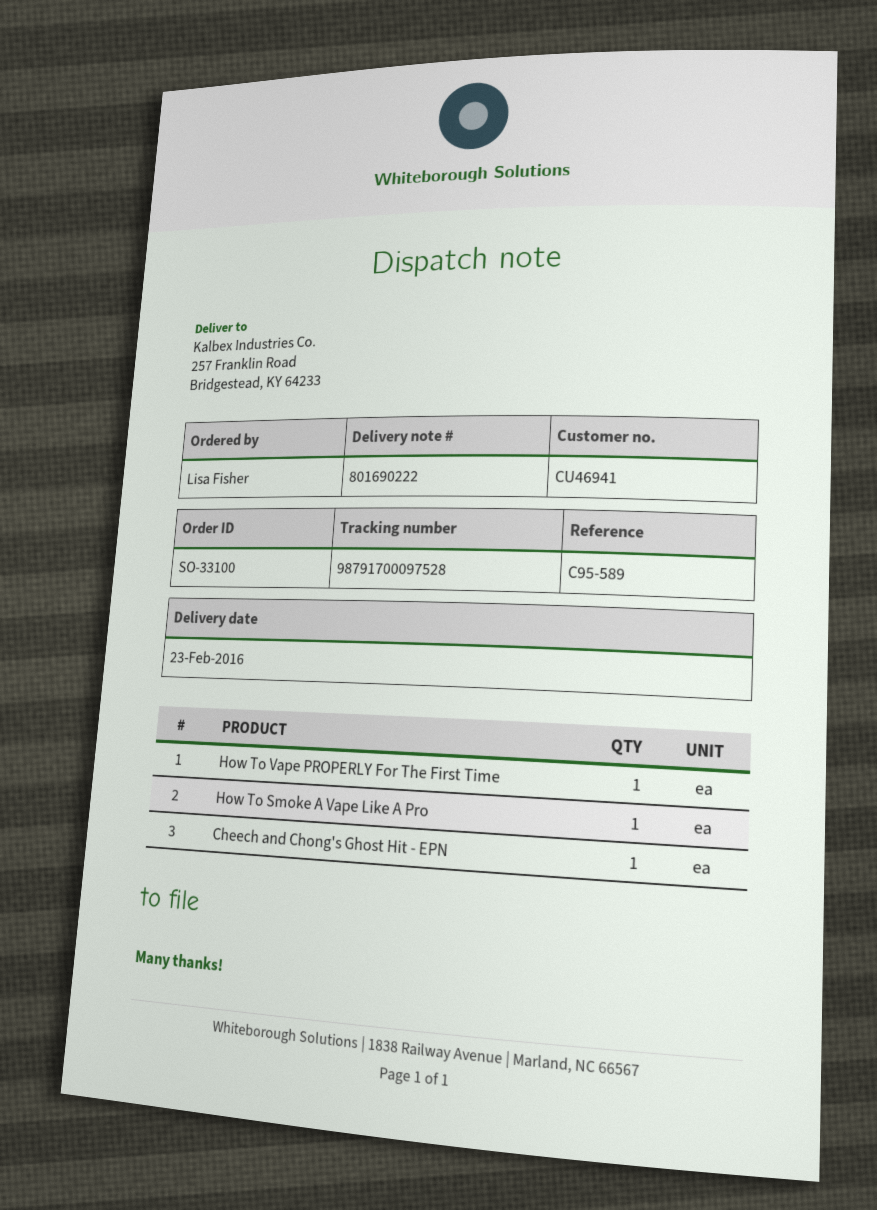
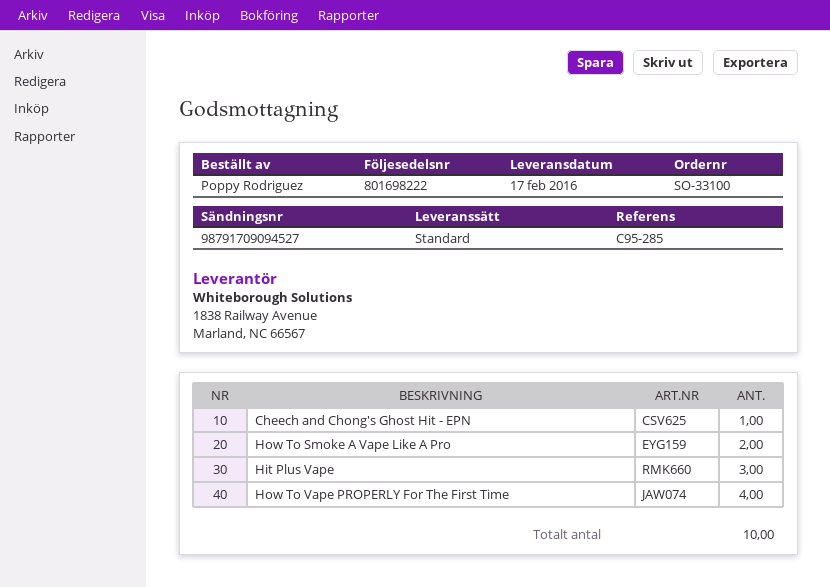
delivery note number: 801690222 -> 801698222
delivery date: 2016-02-23 -> 2016-02-17
reference: C95-589 -> C95-285
ordered by: Lisa Fisher -> Poppy Rodriguez
tracking number: 98791700097528 -> 98791709094527
How To Vape PROPERLY For The First Time: 1 -> 4
How To Smoke A Vape Like A Pro: 1 -> 2
Hit Plus Vape: none -> 3

